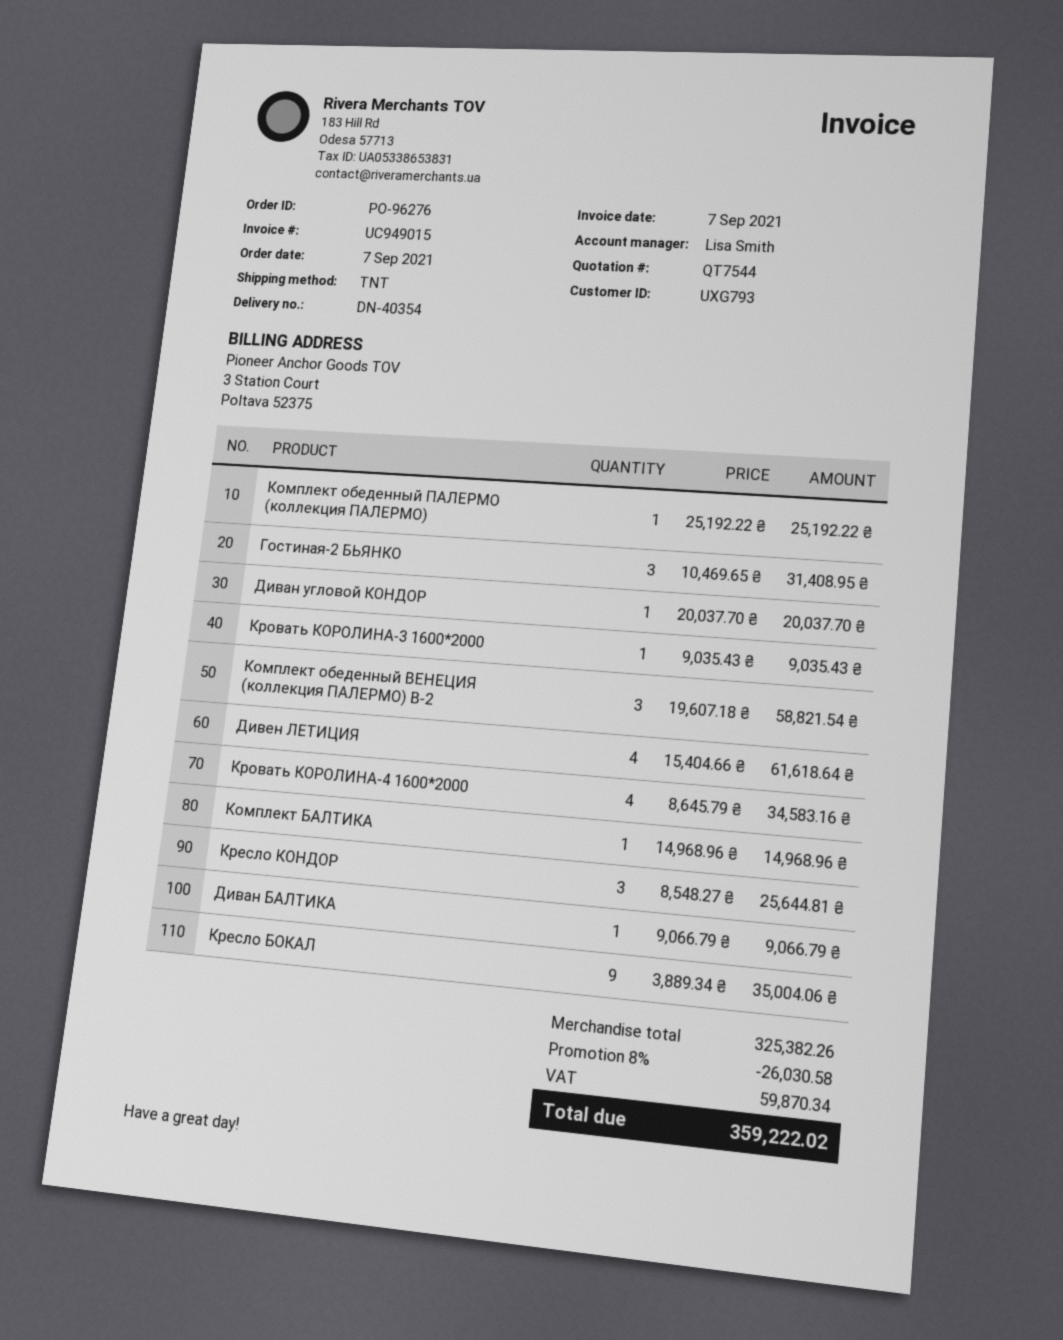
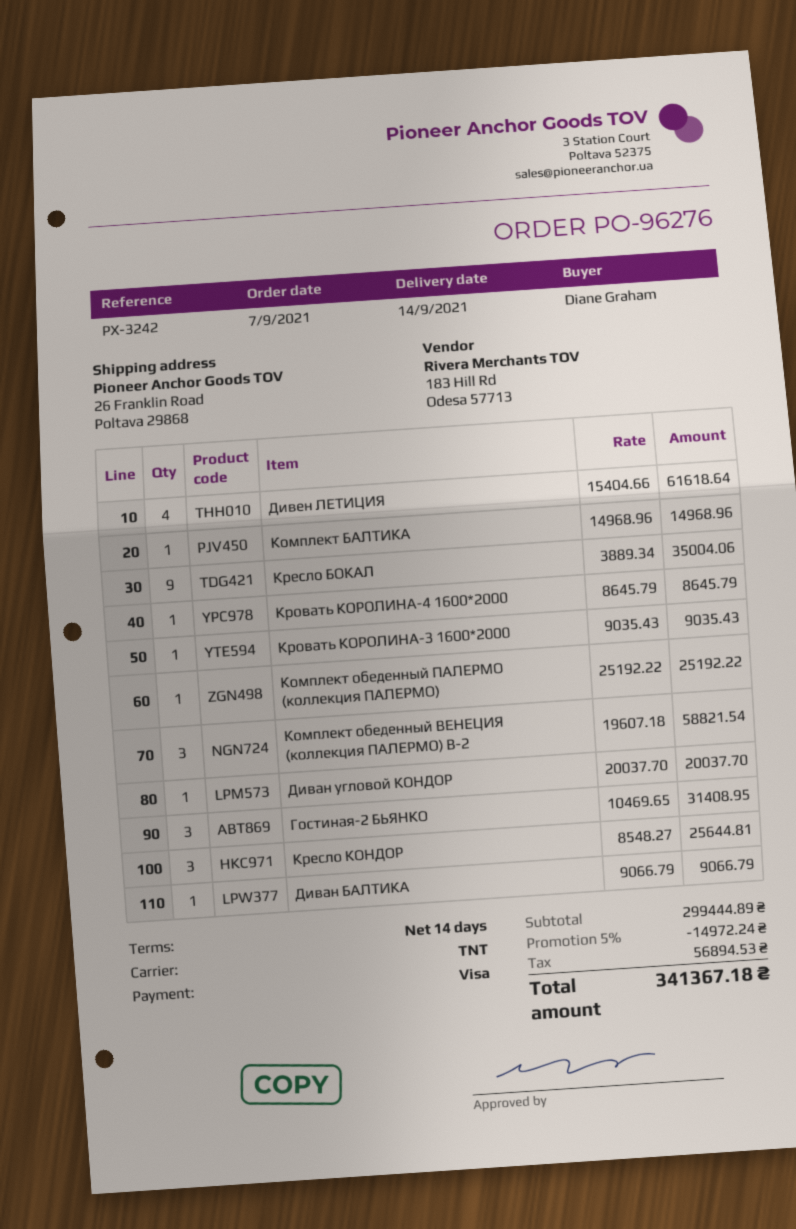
Кровать КОРОЛИНА-4 1600*2000: 4 x 8645.79 = 34583.16 -> 1 x 8645.79 = 8645.79
subtotal: 325382.26 -> 299444.89
discount: 8% = 26030.58 -> 5% = 14972.24
tax: 59870.34 -> 56894.53
total: 359222.02 -> 341367.18

